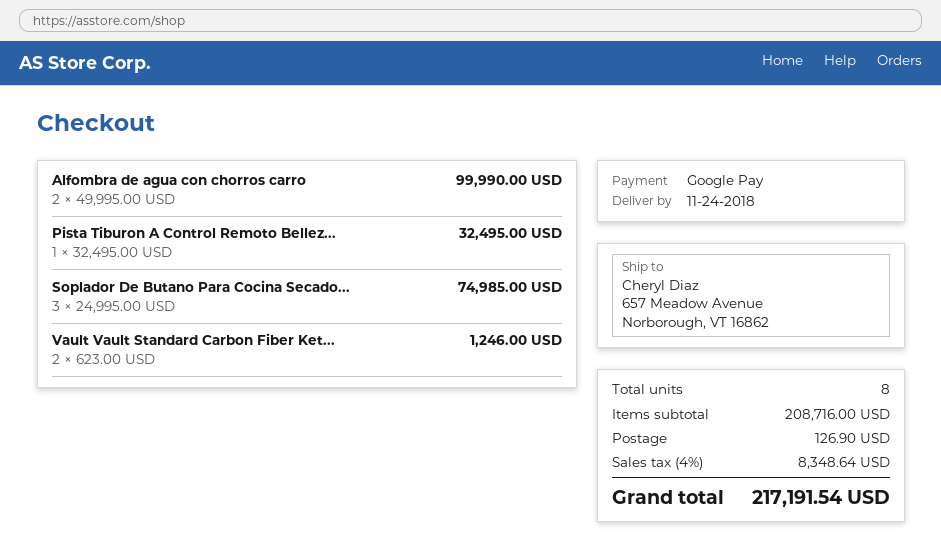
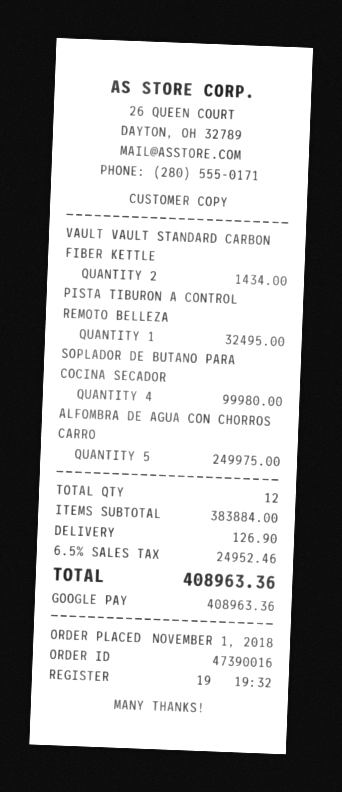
Alfombra de agua con chorros carro: 2 for 99990.00 -> 5 for 249975.00
Soplador De Butano Para Cocina Secado...: 3 for 74985.00 -> 4 for 99980.00
Vault Vault Standard Carbon Fiber Ket...: 2 for 1246.00 -> 2 for 1434.00
total quantity: 8 -> 12
subtotal: 208716.00 -> 383884.00
tax: 4% = 8348.64 -> 6.5% = 24952.46
total: 217191.54 -> 408963.36

